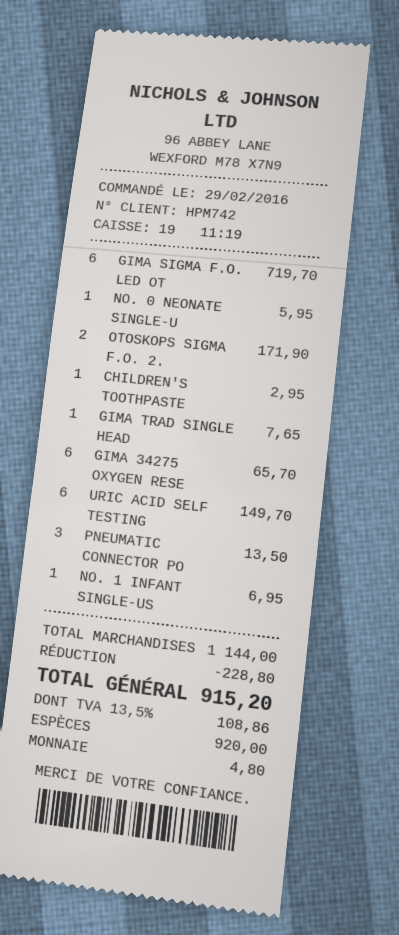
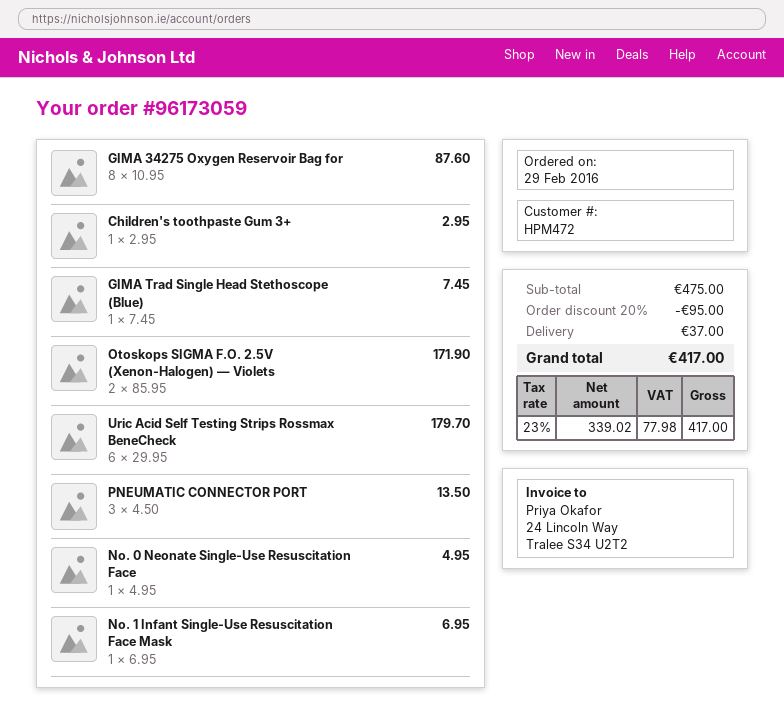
customer number: HPM742 -> HPM472
GIMA SIGMA F.O. LED OT: 6 for 719.70 -> none
NO. 0 NEONATE SINGLE-U: 1 for 5.95 -> 1 for 4.95
GIMA TRAD SINGLE HEAD: 1 for 7.65 -> 1 for 7.45
GIMA 34275 OXYGEN RESE: 6 for 65.70 -> 8 for 87.60
URIC ACID SELF TESTING: 6 for 149.70 -> 6 for 179.70
subtotal: 1144.00 -> 475.00
discount: 228.80 -> 95.00
shipping: none -> 37.00
tax: 13.5% = 108.86 -> 23% = 77.98
total: 915.20 -> 417.00

